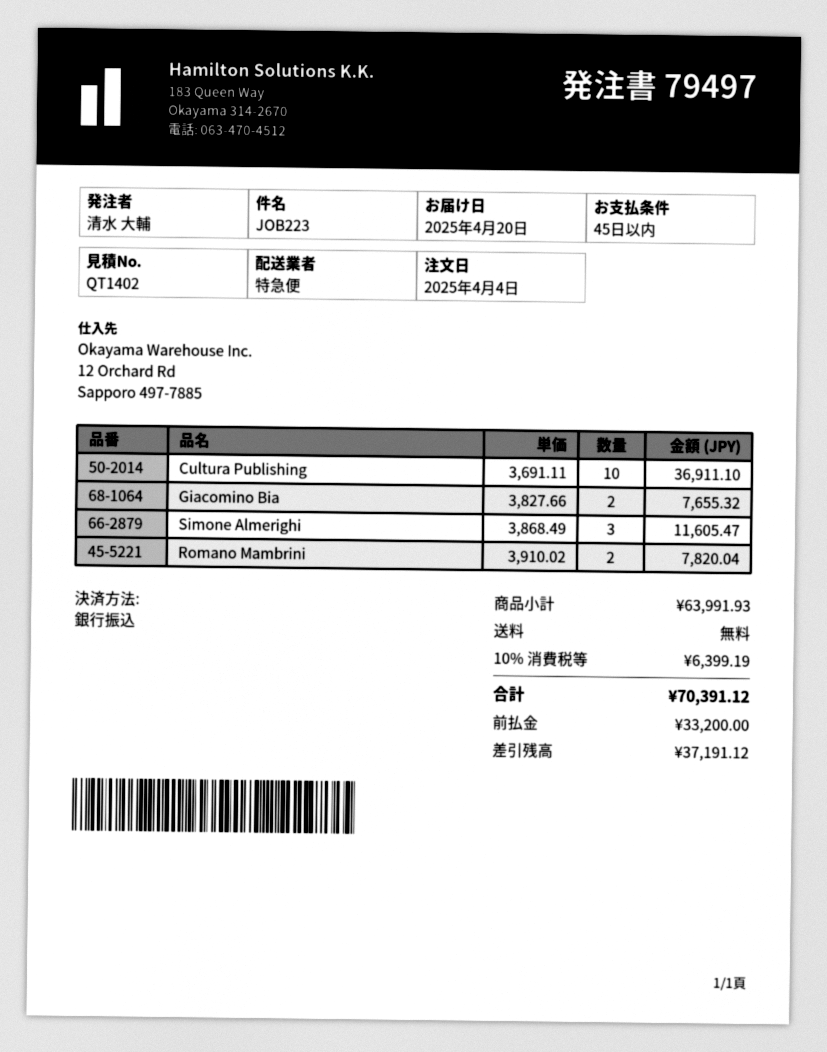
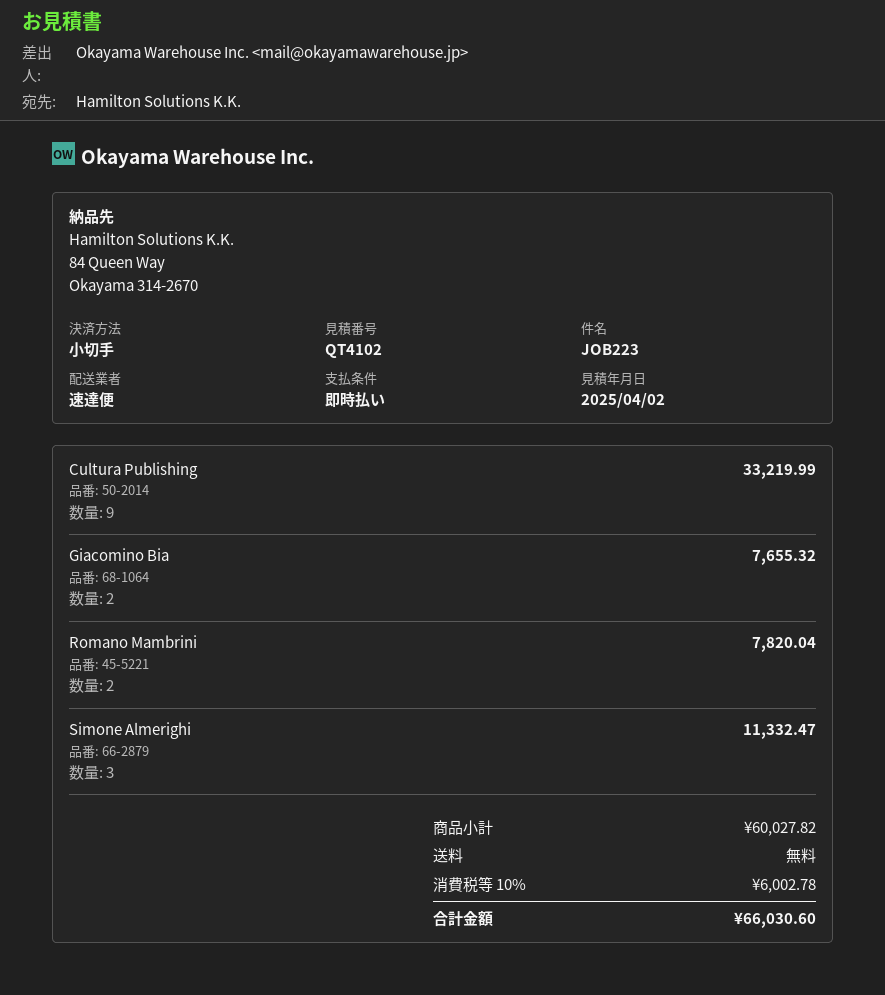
quote number: QT1402 -> QT4102
payment terms: 45 days -> on receipt
payment method: bank transfer -> cheque
Cultura Publishing: 10 for 36911.10 -> 9 for 33219.99
Simone Almerighi: 3 for 11605.47 -> 3 for 11332.47
subtotal: 63991.93 -> 60027.82
tax: 10% = 6399.19 -> 10% = 6002.78
total: 70391.12 -> 66030.60

